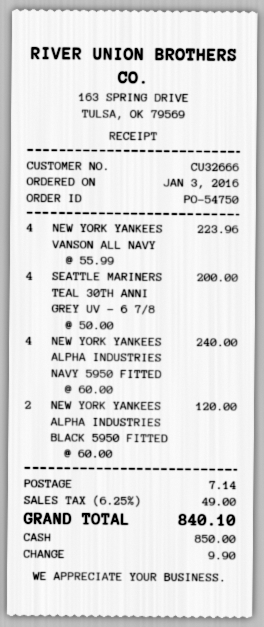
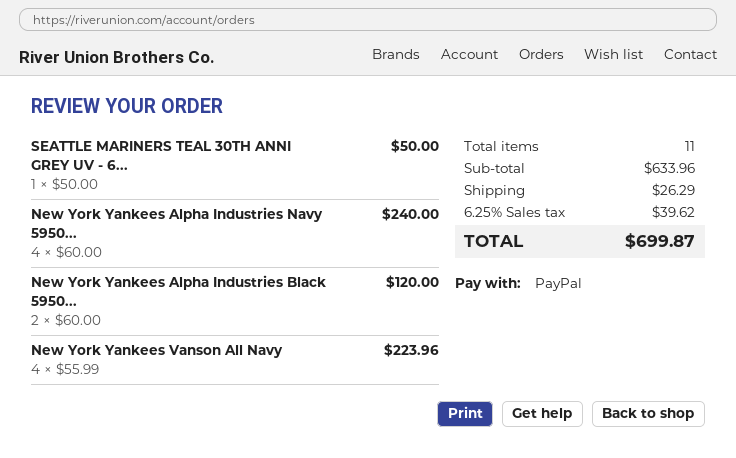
payment method: cash -> PayPal
SEATTLE MARINERS TEAL 30TH ANNI GREY UV - 6 7/8: 4 x 50.00 = 200.00 -> 1 x 50.00 = 50.00
shipping: 7.14 -> 26.29
tax: 6.25% = 49.00 -> 6.25% = 39.62
total: 840.10 -> 699.87

